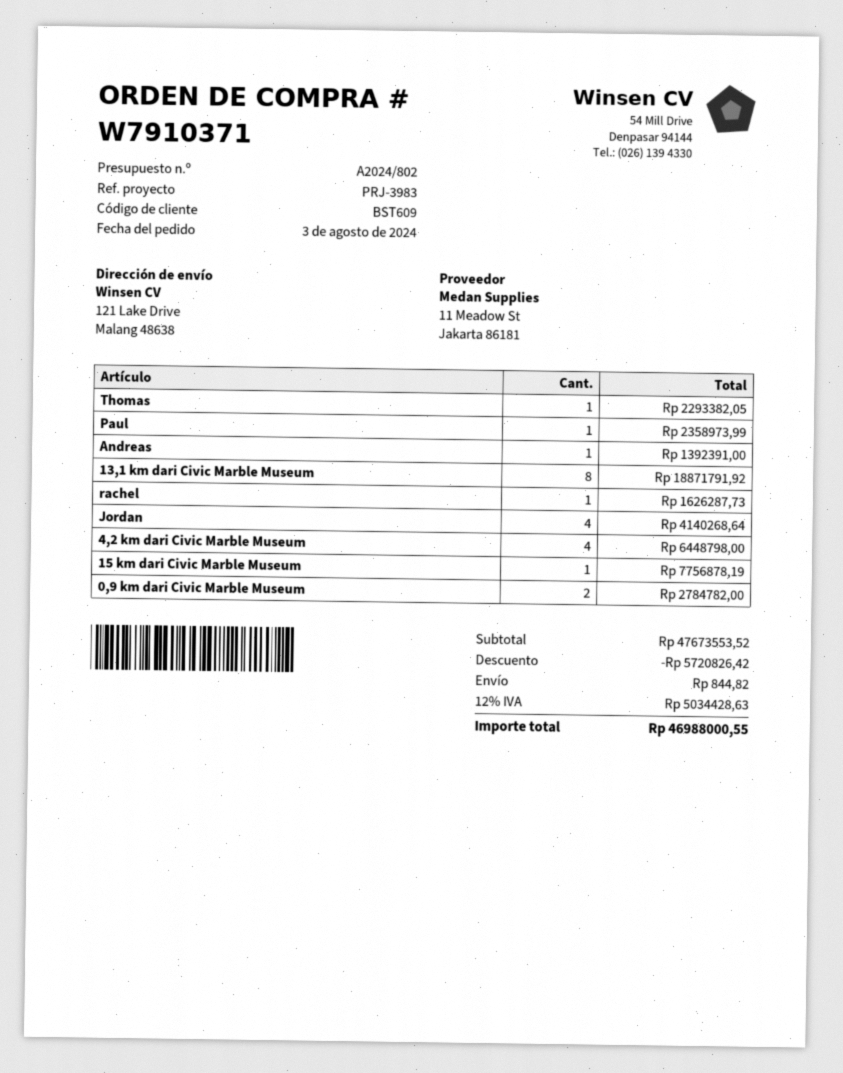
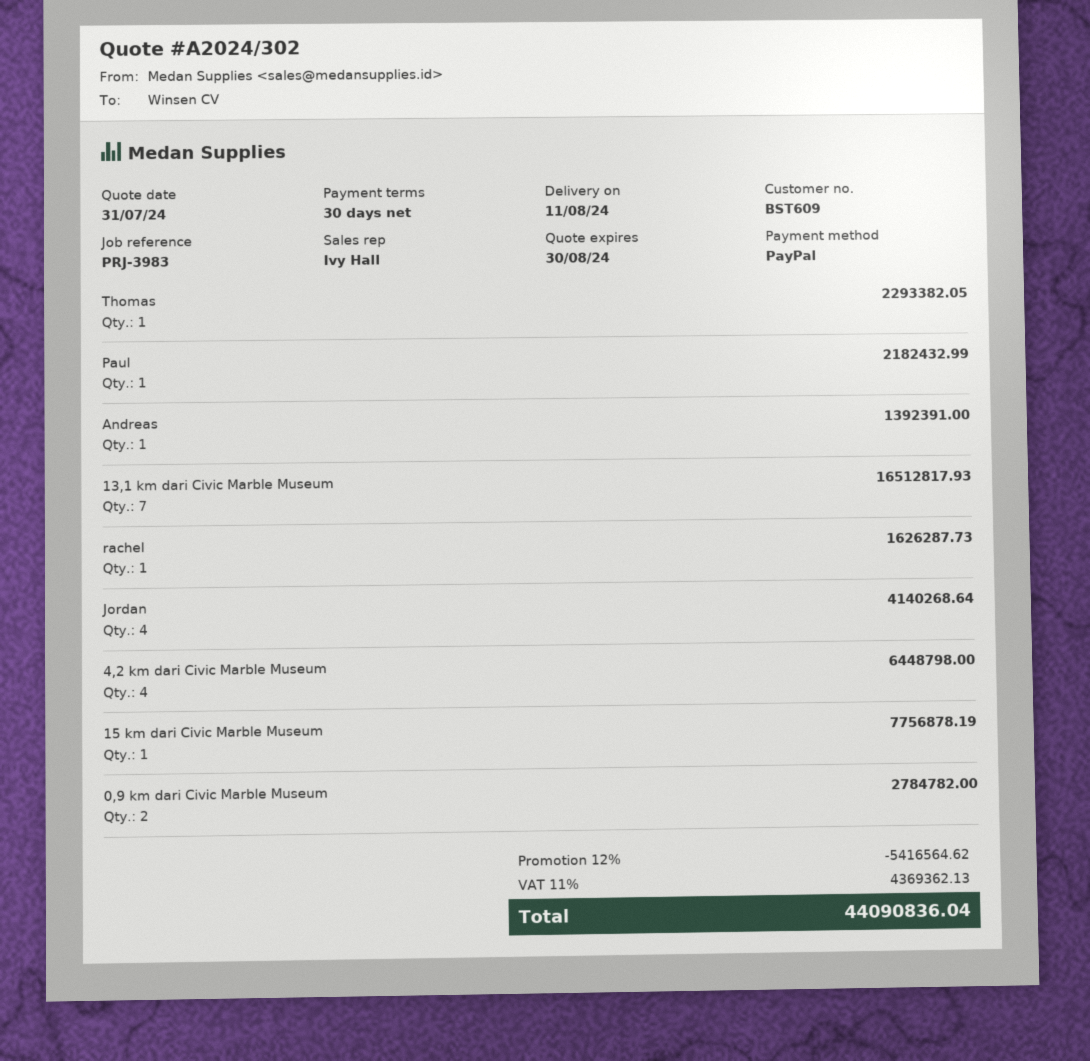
quote number: A2024/802 -> A2024/302
Paul: 1 for 2358973.99 -> 1 for 2182432.99
13,1 km dari Civic Marble Museum: 8 for 18871791.92 -> 7 for 16512817.93
discount: 5720826.42 -> 5416564.62
shipping: 844.82 -> none
tax: 12% = 5034428.63 -> 11% = 4369362.13
total: 46988000.55 -> 44090836.04

